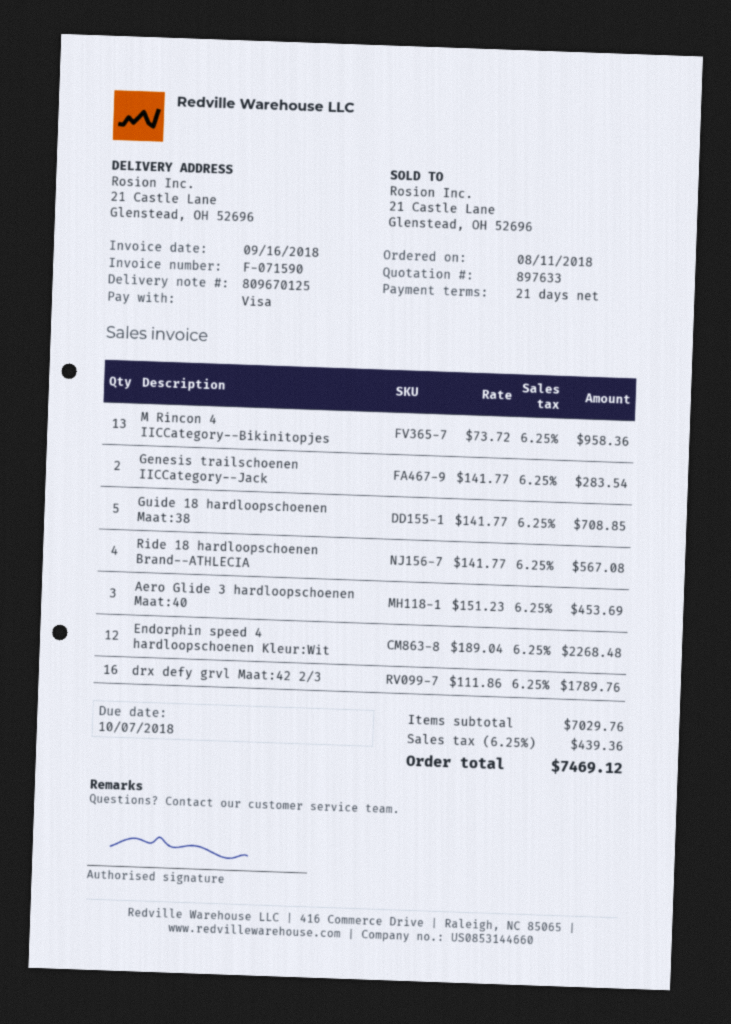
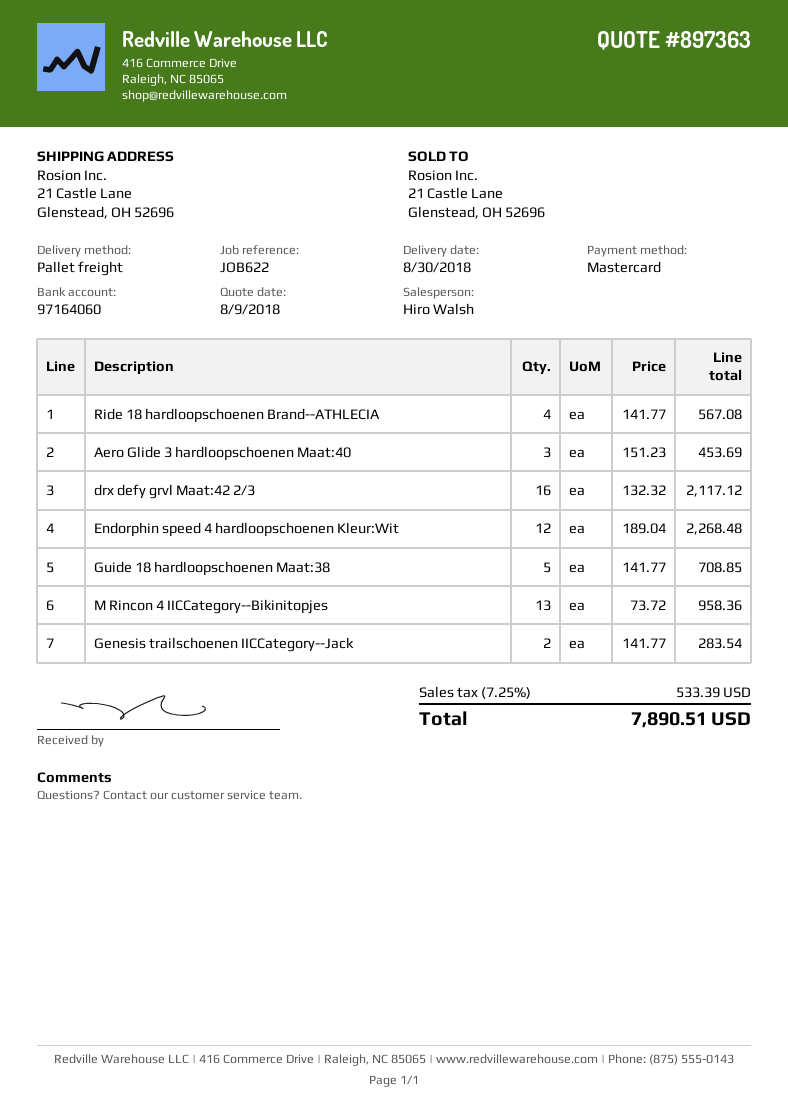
quote number: 897633 -> 897363
payment method: Visa -> Mastercard
drx defy grvl Maat:42 2/3: 16 x 111.86 = 1789.76 -> 16 x 132.32 = 2117.12
tax: 6.25% = 439.36 -> 7.25% = 533.39
total: 7469.12 -> 7890.51

